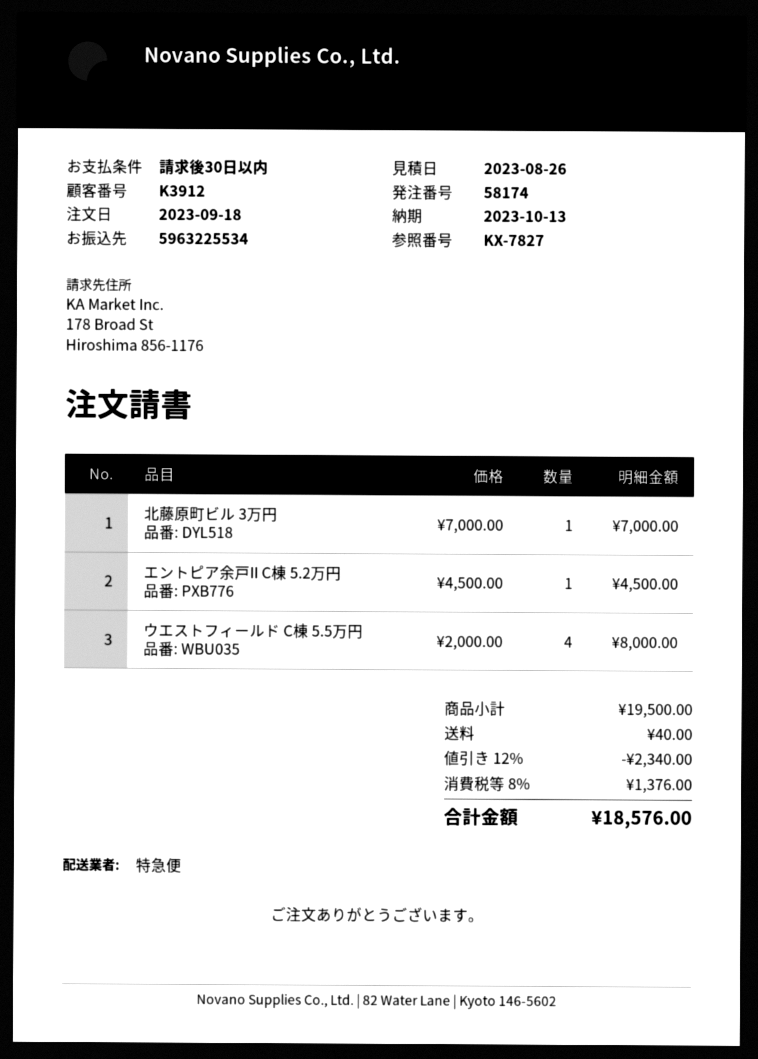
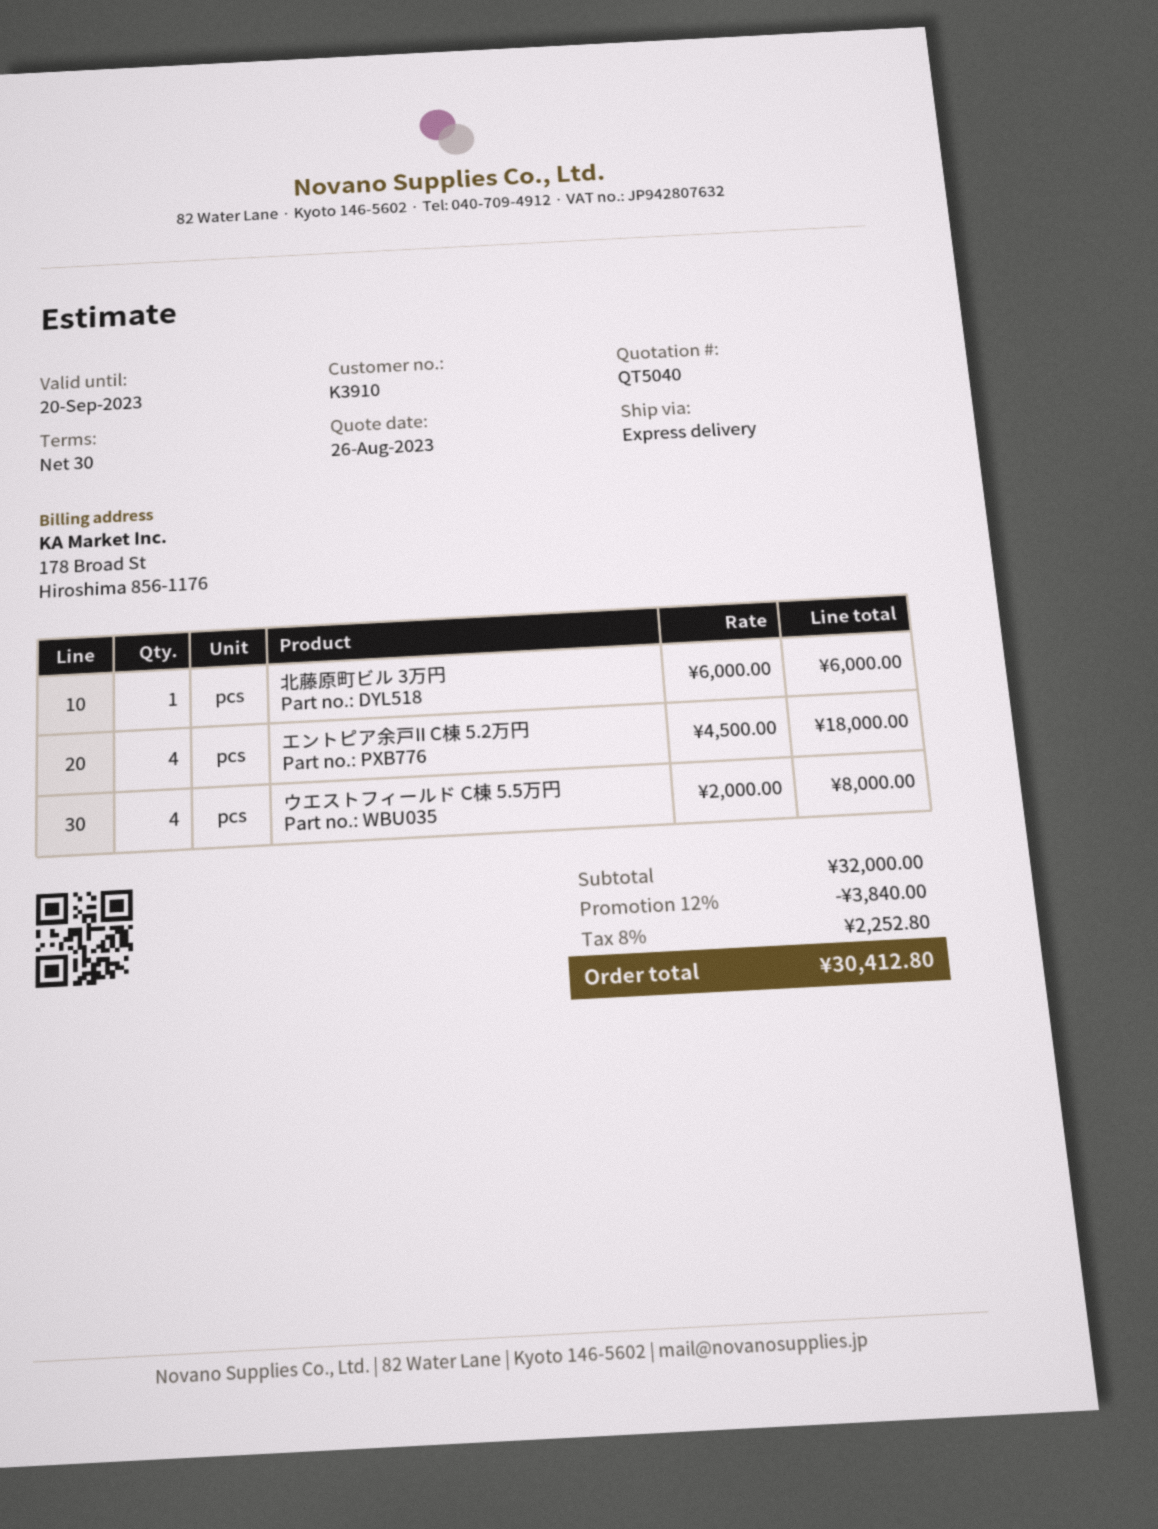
customer number: K3912 -> K3910
北藤原町ビル 3万円: 1 x 7000.00 = 7000.00 -> 1 x 6000.00 = 6000.00
エントピア余戸II C棟 5.2万円: 1 x 4500.00 = 4500.00 -> 4 x 4500.00 = 18000.00
subtotal: 19500.00 -> 32000.00
discount: 12% = 2340.00 -> 12% = 3840.00
shipping: 40.00 -> none
tax: 8% = 1376.00 -> 8% = 2252.80
total: 18576.00 -> 30412.80

